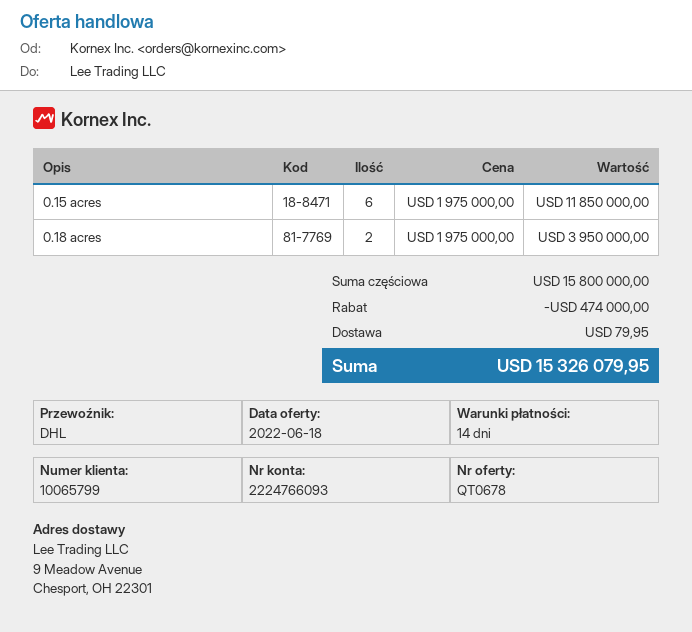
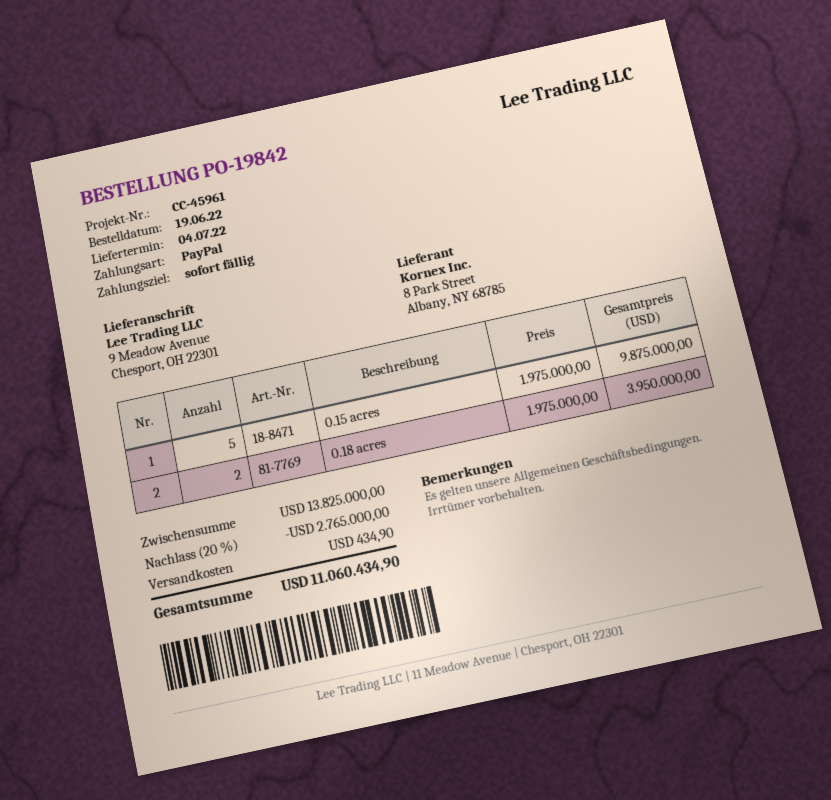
payment terms: 14 days -> on receipt
0.15 acres: 6 x 1975000.00 = 11850000.00 -> 5 x 1975000.00 = 9875000.00
subtotal: 15800000.00 -> 13825000.00
discount: 474000.00 -> 2765000.00
shipping: 79.95 -> 434.90
total: 15326079.95 -> 11060434.90

